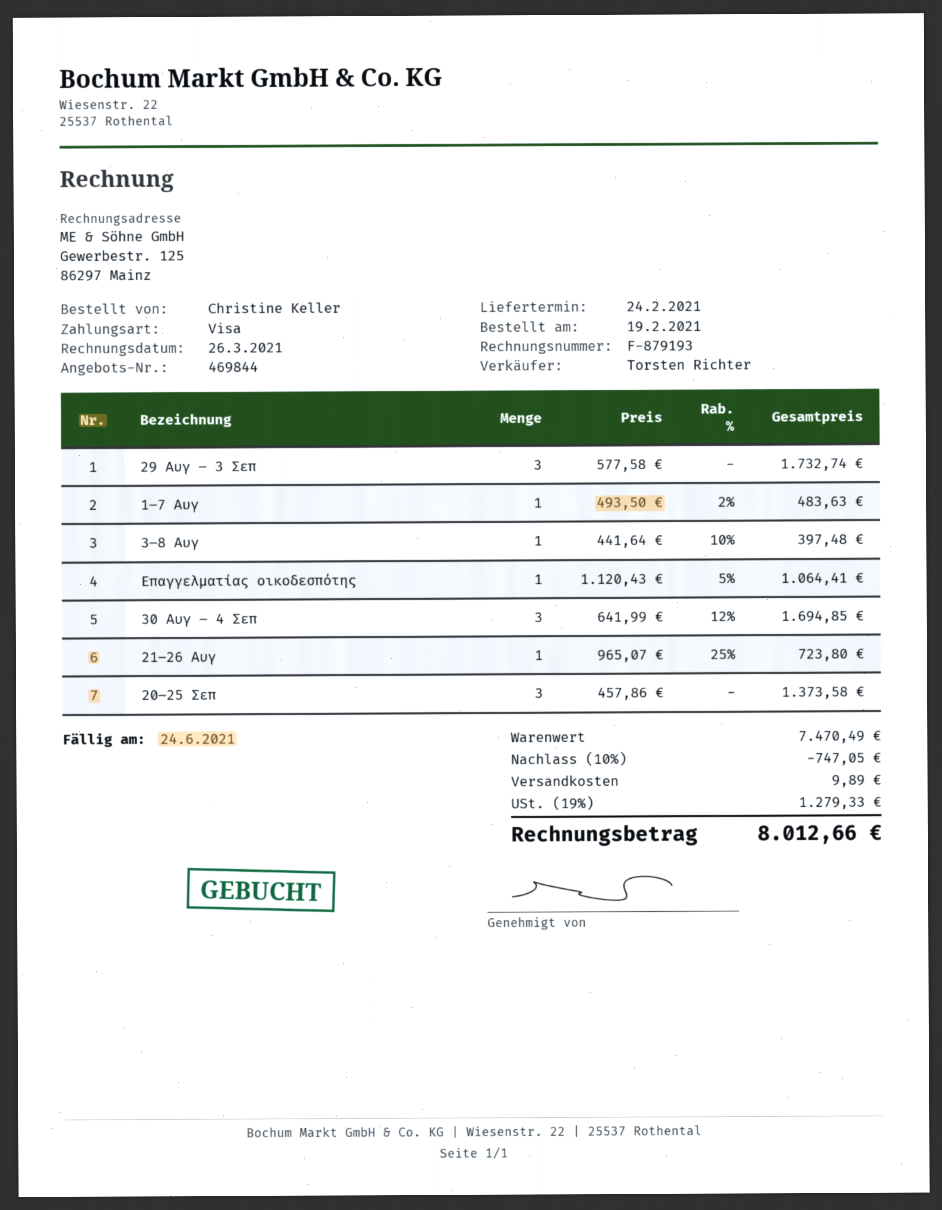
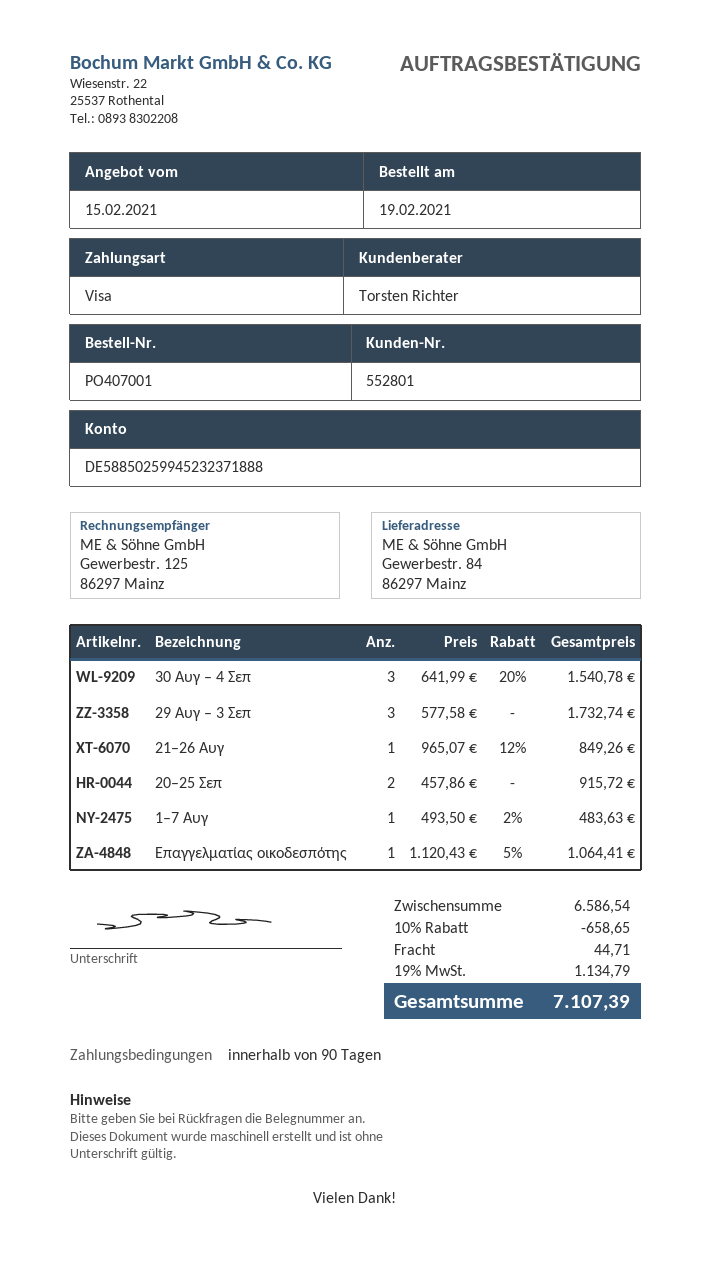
3–8 Αυγ: 1 x 441.64 - 10% = 397.48 -> none
30 Αυγ – 4 Σεπ: 3 x 641.99 - 12% = 1694.85 -> 3 x 641.99 - 20% = 1540.78
21–26 Αυγ: 1 x 965.07 - 25% = 723.80 -> 1 x 965.07 - 12% = 849.26
20–25 Σεπ: 3 x 457.86 = 1373.58 -> 2 x 457.86 = 915.72
subtotal: 7470.49 -> 6586.54
discount: 10% = 747.05 -> 10% = 658.65
shipping: 9.89 -> 44.71
tax: 19% = 1279.33 -> 19% = 1134.79
total: 8012.66 -> 7107.39

